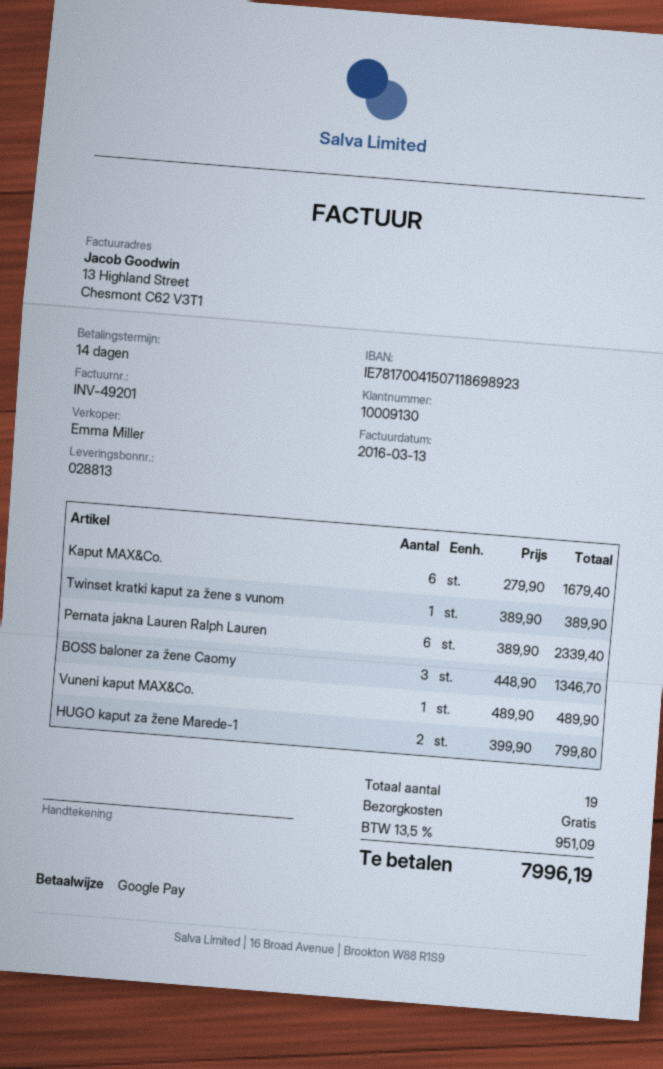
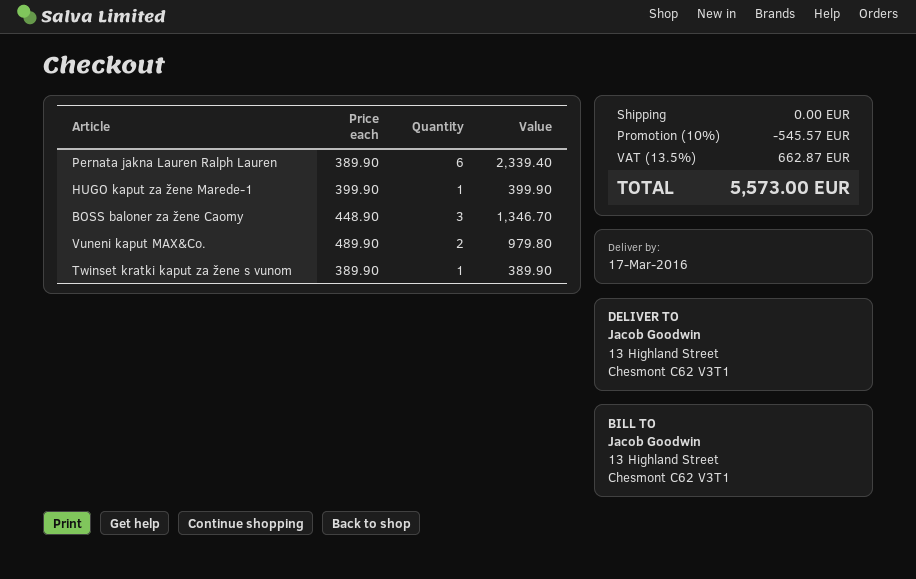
Kaput MAX&Co.: 6 x 279.90 = 1679.40 -> none
Vuneni kaput MAX&Co.: 1 x 489.90 = 489.90 -> 2 x 489.90 = 979.80
HUGO kaput za žene Marede-1: 2 x 399.90 = 799.80 -> 1 x 399.90 = 399.90
discount: none -> 10% = 545.57
tax: 13.5% = 951.09 -> 13.5% = 662.87
total: 7996.19 -> 5573.00

